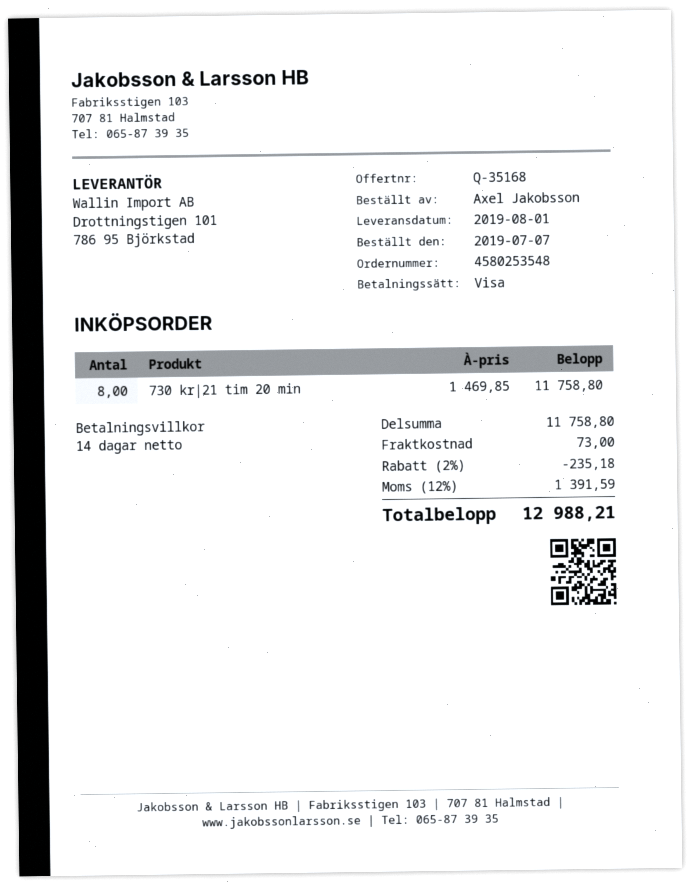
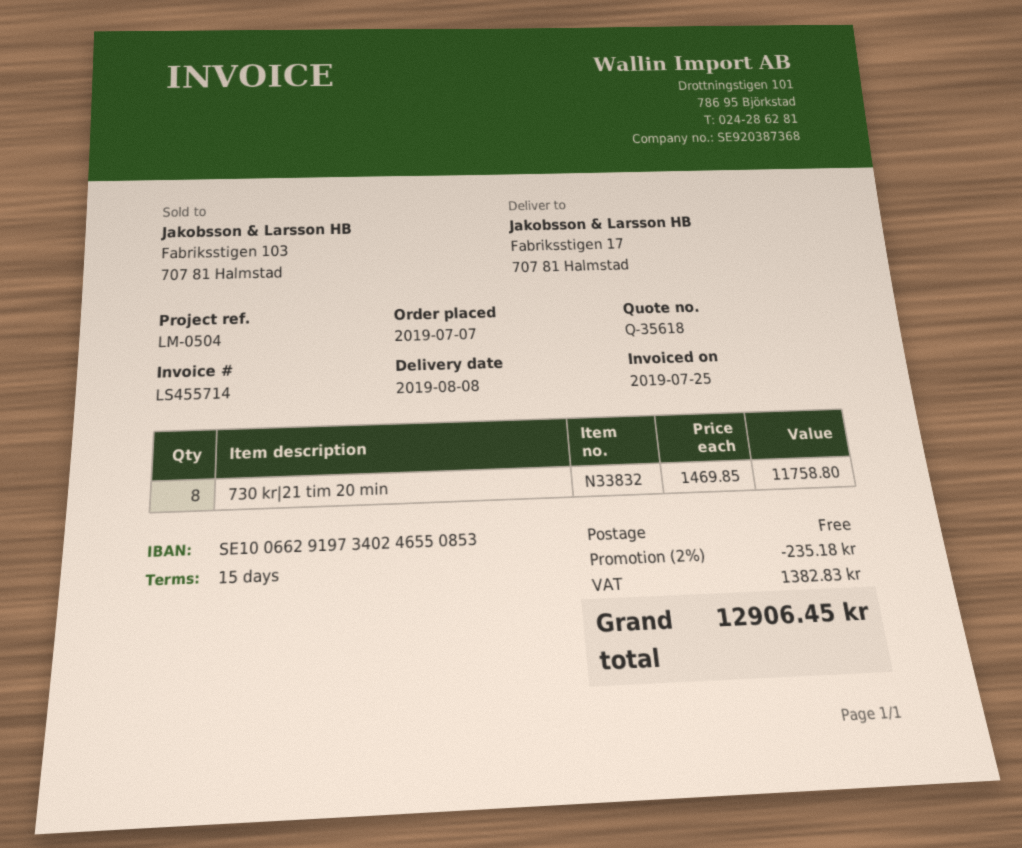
quote number: Q-35168 -> Q-35618
delivery date: 2019-08-01 -> 2019-08-08
payment terms: 14 days -> 15 days
shipping: 73.00 -> 0.00
tax: 1391.59 -> 1382.83
total: 12988.21 -> 12906.45

